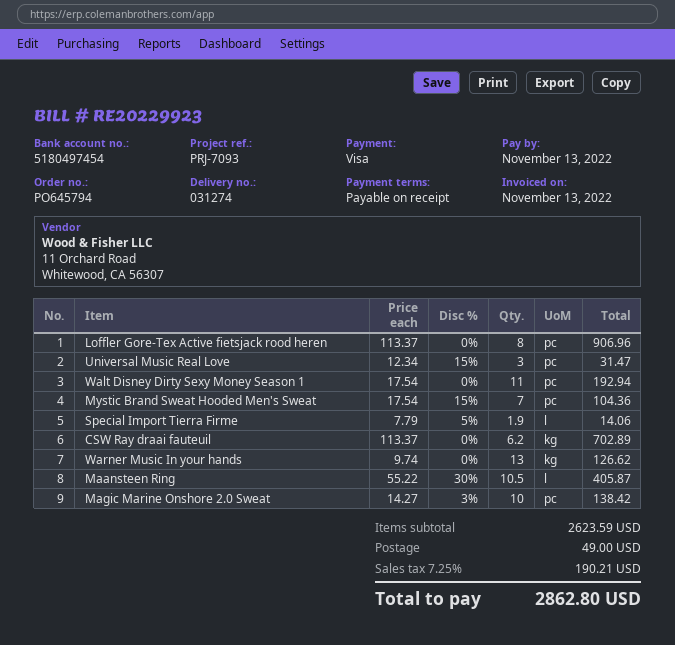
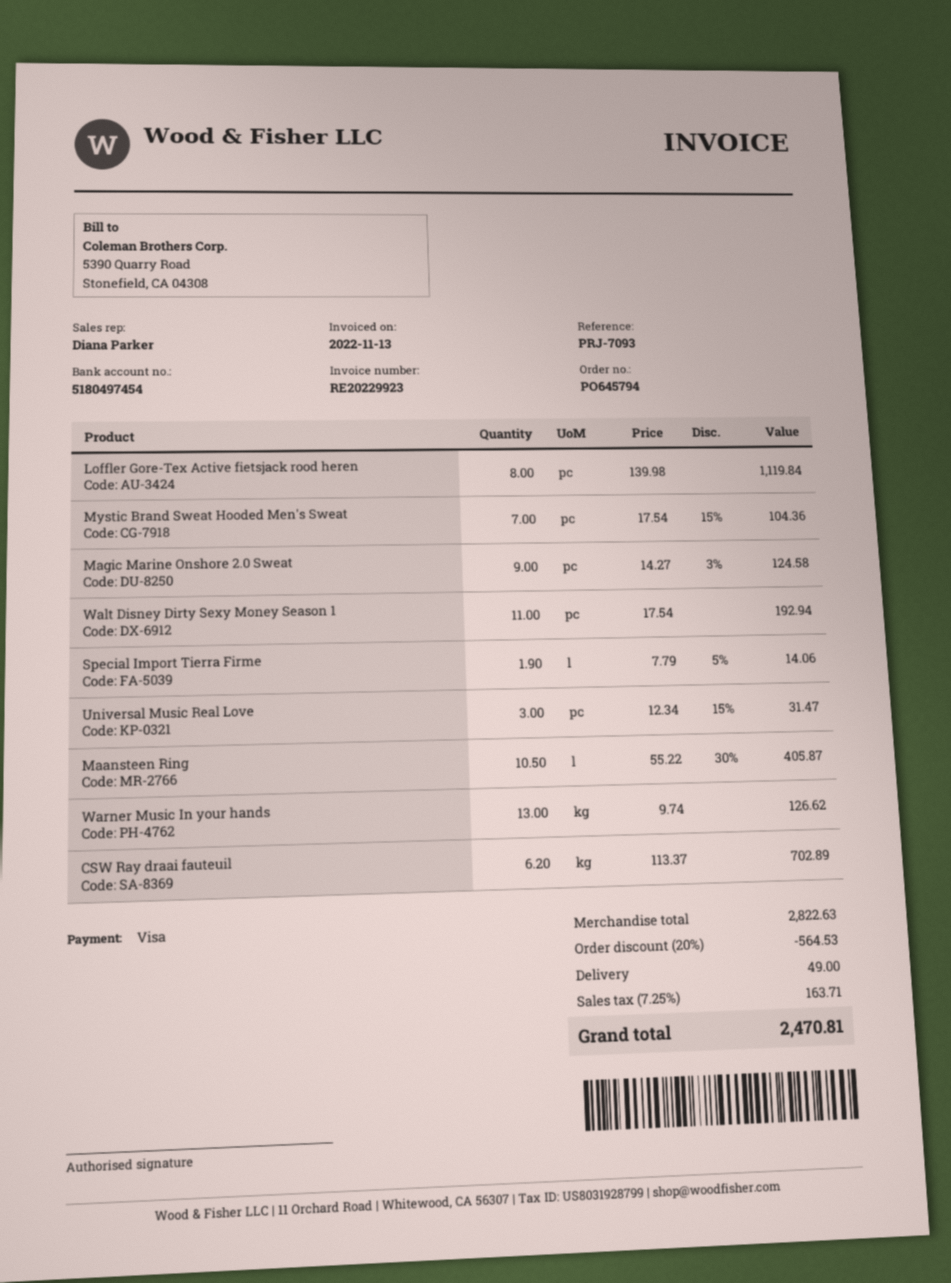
Loffler Gore-Tex Active fietsjack rood heren: 8 x 113.37 = 906.96 -> 8 x 139.98 = 1119.84
Magic Marine Onshore 2.0 Sweat: 10 x 14.27 - 3% = 138.42 -> 9 x 14.27 - 3% = 124.58
subtotal: 2623.59 -> 2822.63
discount: none -> 20% = 564.53
tax: 7.25% = 190.21 -> 7.25% = 163.71
total: 2862.80 -> 2470.81

